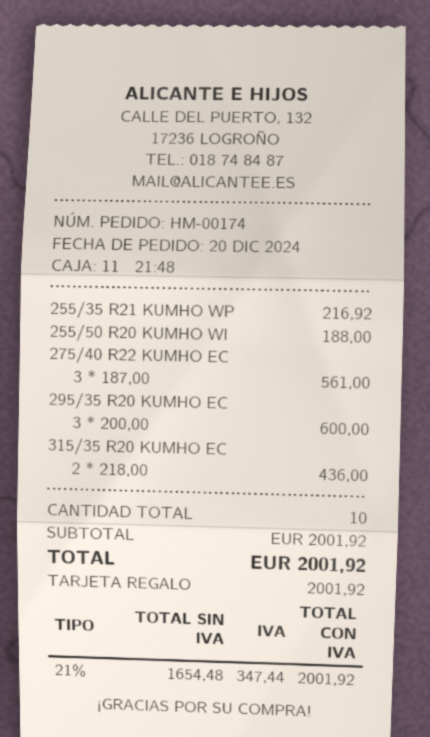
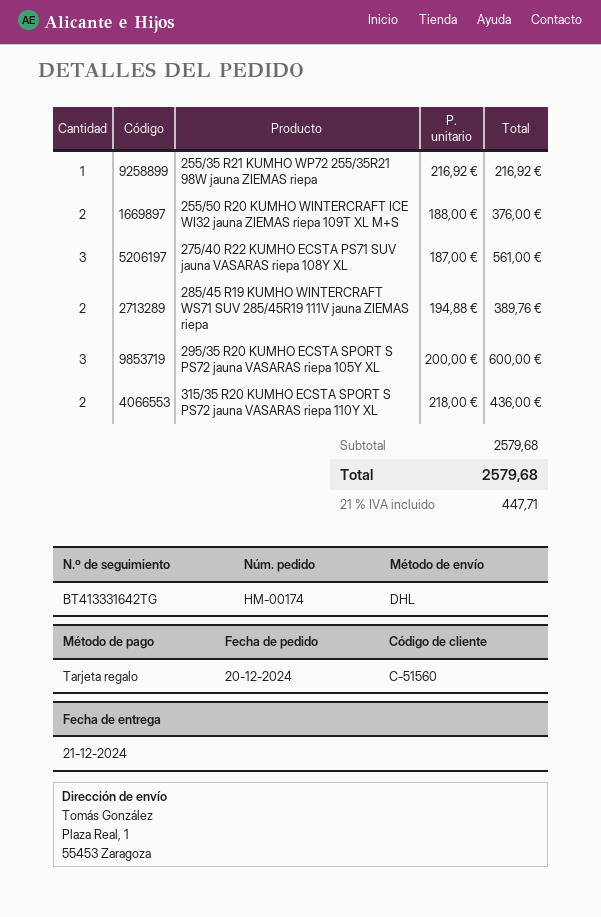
255/50 R20 KUMHO WI: 1 x 188.00 = 188.00 -> 2 x 188.00 = 376.00
285/45 R19 KUMHO WINTERCRAFT WS71 SUV 285/45R19 111V jauna ZIEMAS riepa: none -> 2 x 194.88 = 389.76
subtotal: 2001.92 -> 2579.68
tax: 21% = 347.44 -> 21% = 447.71
total: 2001.92 -> 2579.68

